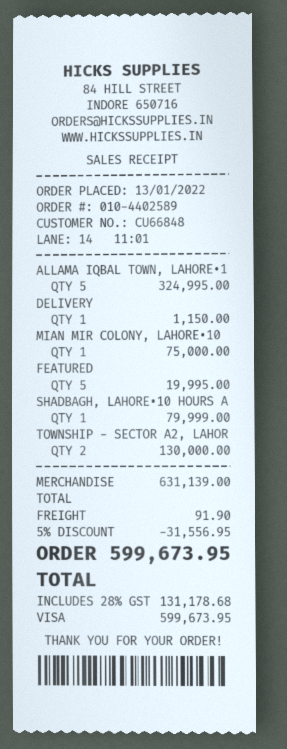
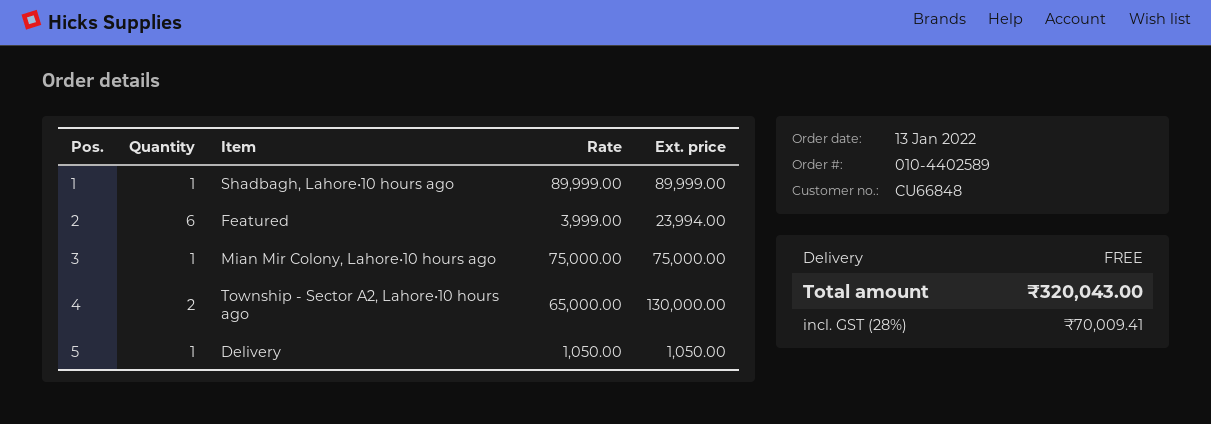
ALLAMA IQBAL TOWN, LAHORE•1: 5 for 324995.00 -> none
DELIVERY: 1 for 1150.00 -> 1 for 1050.00
FEATURED: 5 for 19995.00 -> 6 for 23994.00
SHADBAGH, LAHORE•10 HOURS A: 1 for 79999.00 -> 1 for 89999.00
discount: 5% = 31556.95 -> none
shipping: 91.90 -> 0.00
tax: 28% = 131178.68 -> 28% = 70009.41
total: 599673.95 -> 320043.00

